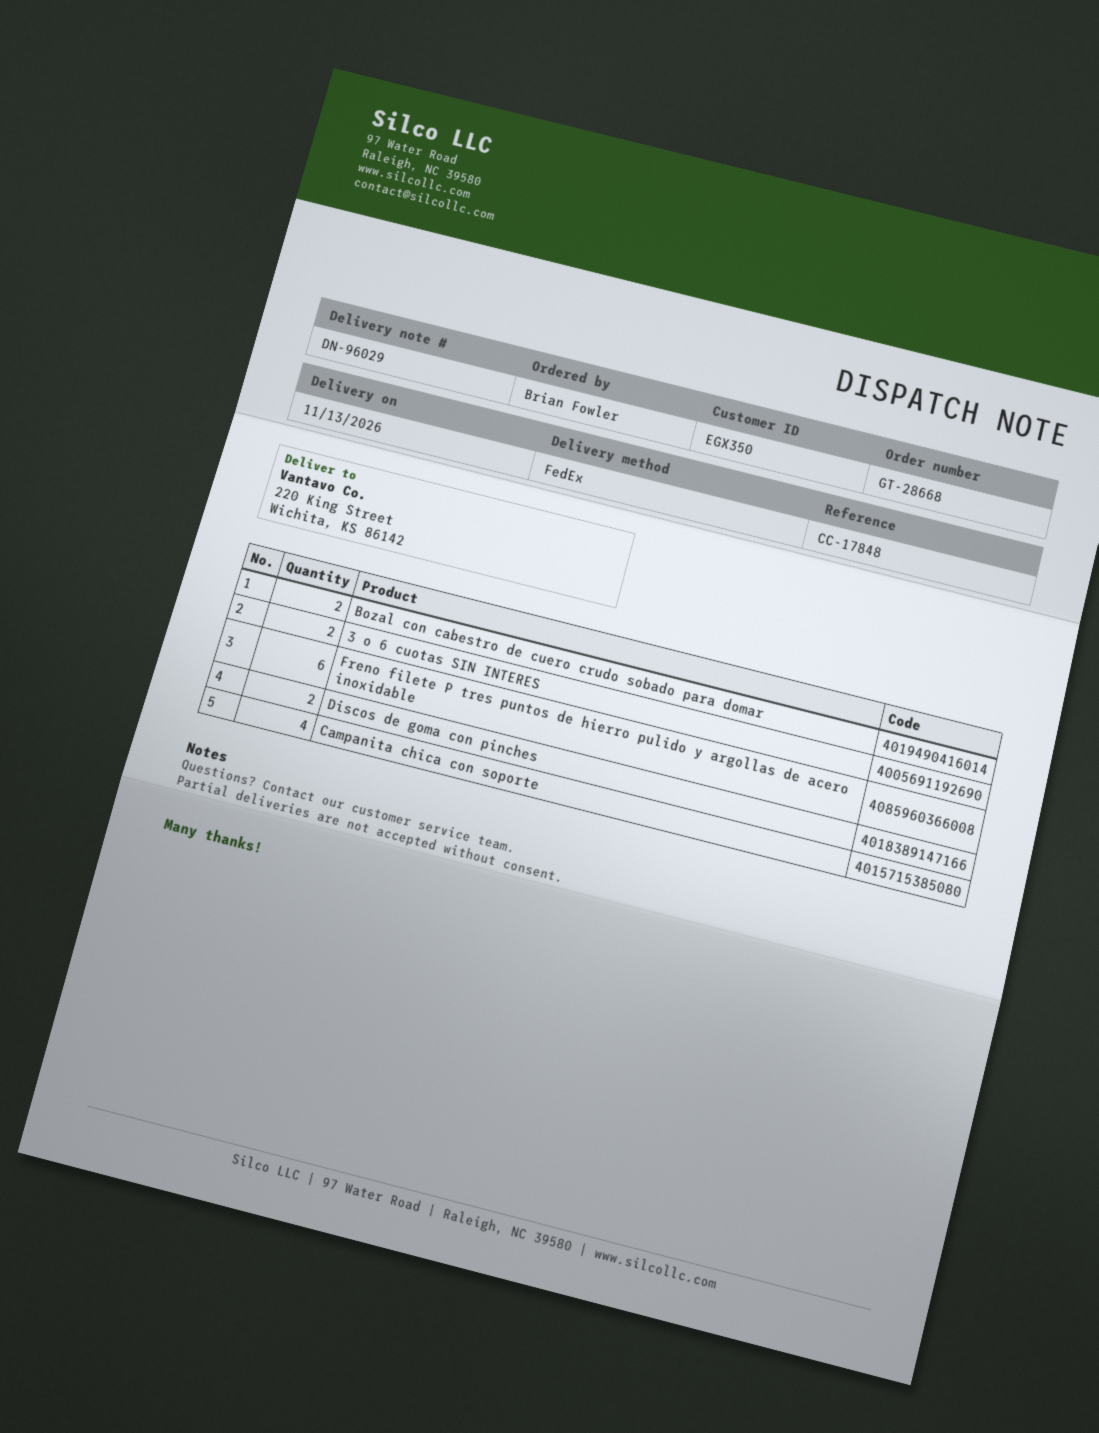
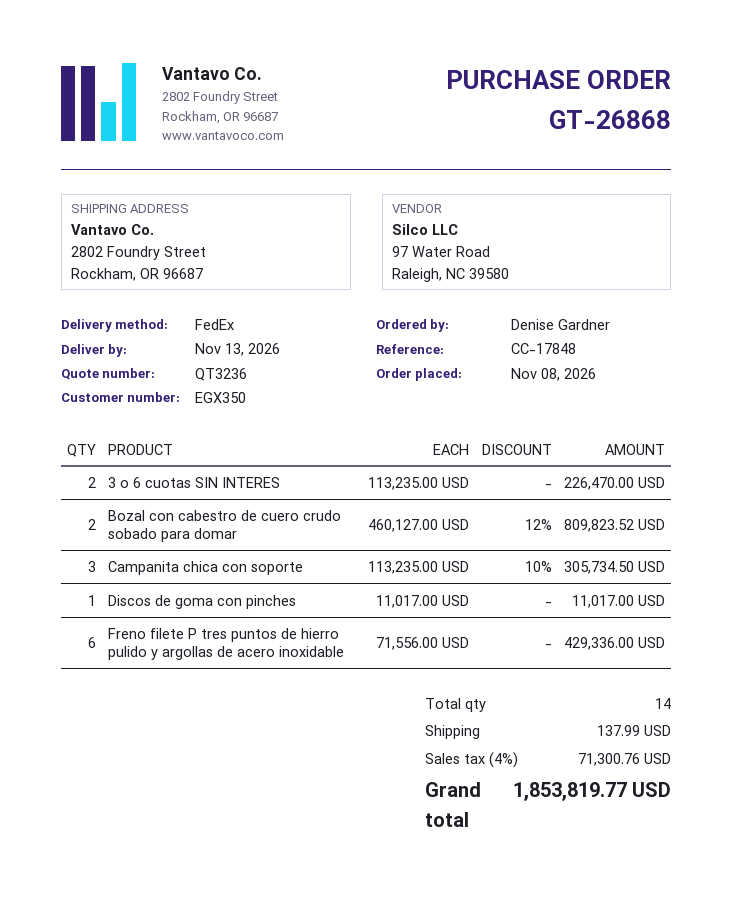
order number: GT-28668 -> GT-26868
ordered by: Brian Fowler -> Denise Gardner
ship to: 220 King Street, Wichita, KS 86142 -> 2802 Foundry Street, Rockham, OR 96687
Discos de goma con pinches: 2 -> 1
Campanita chica con soporte: 4 -> 3

